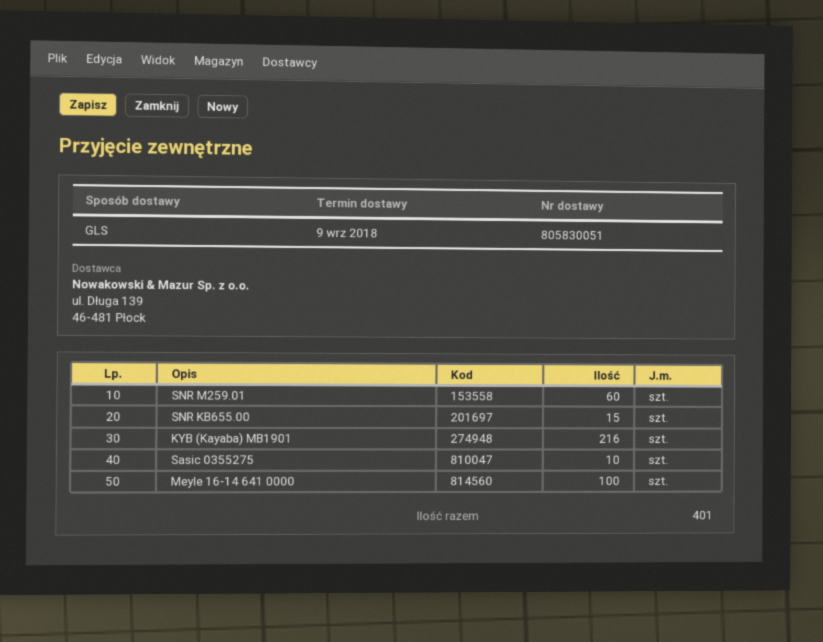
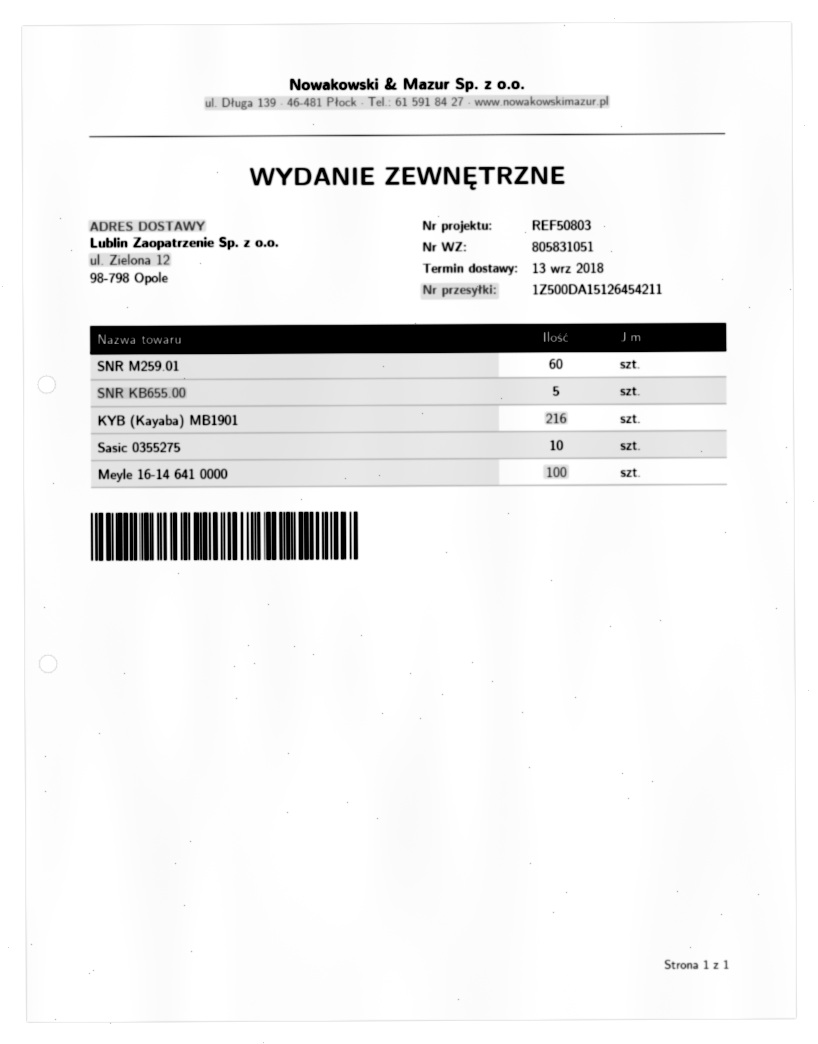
delivery note number: 805830051 -> 805831051
delivery date: 2018-09-09 -> 2018-09-13
SNR KB655.00: 15 -> 5

